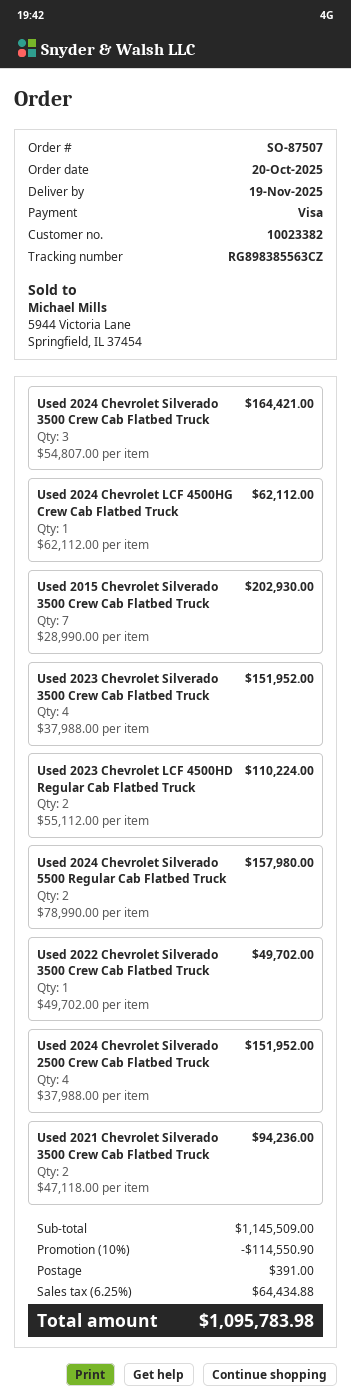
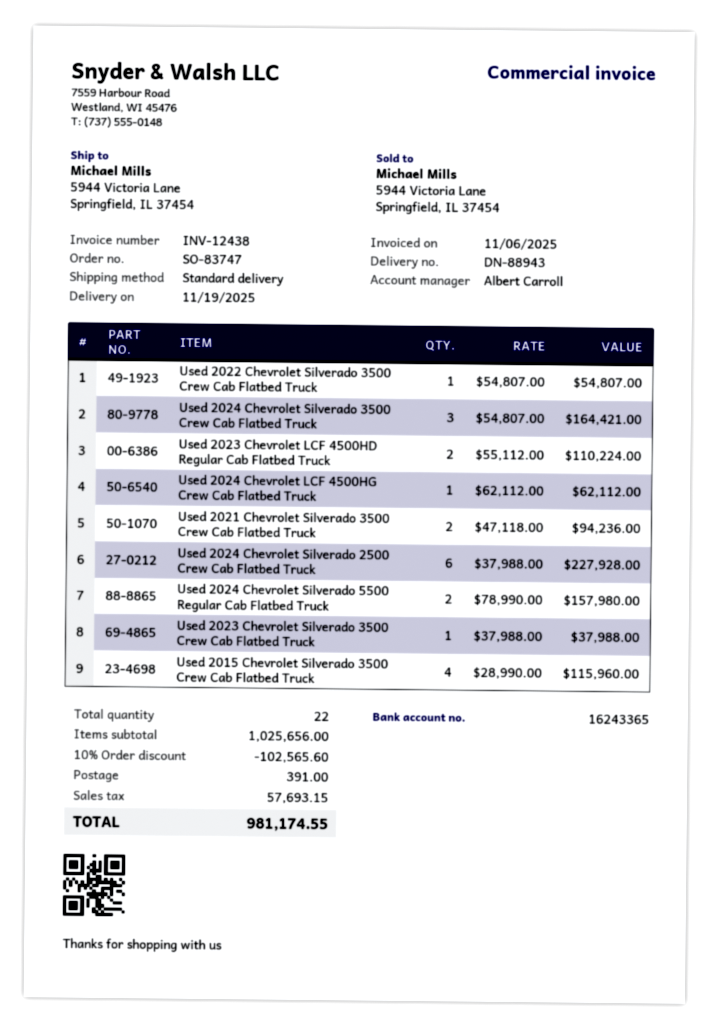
order number: SO-87507 -> SO-83747
Used 2015 Chevrolet Silverado 3500 Crew Cab Flatbed Truck: 7 x 28990.00 = 202930.00 -> 4 x 28990.00 = 115960.00
Used 2023 Chevrolet Silverado 3500 Crew Cab Flatbed Truck: 4 x 37988.00 = 151952.00 -> 1 x 37988.00 = 37988.00
Used 2022 Chevrolet Silverado 3500 Crew Cab Flatbed Truck: 1 x 49702.00 = 49702.00 -> 1 x 54807.00 = 54807.00
Used 2024 Chevrolet Silverado 2500 Crew Cab Flatbed Truck: 4 x 37988.00 = 151952.00 -> 6 x 37988.00 = 227928.00
subtotal: 1145509.00 -> 1025656.00
discount: 10% = 114550.90 -> 10% = 102565.60
tax: 64434.88 -> 57693.15
total: 1095783.98 -> 981174.55

